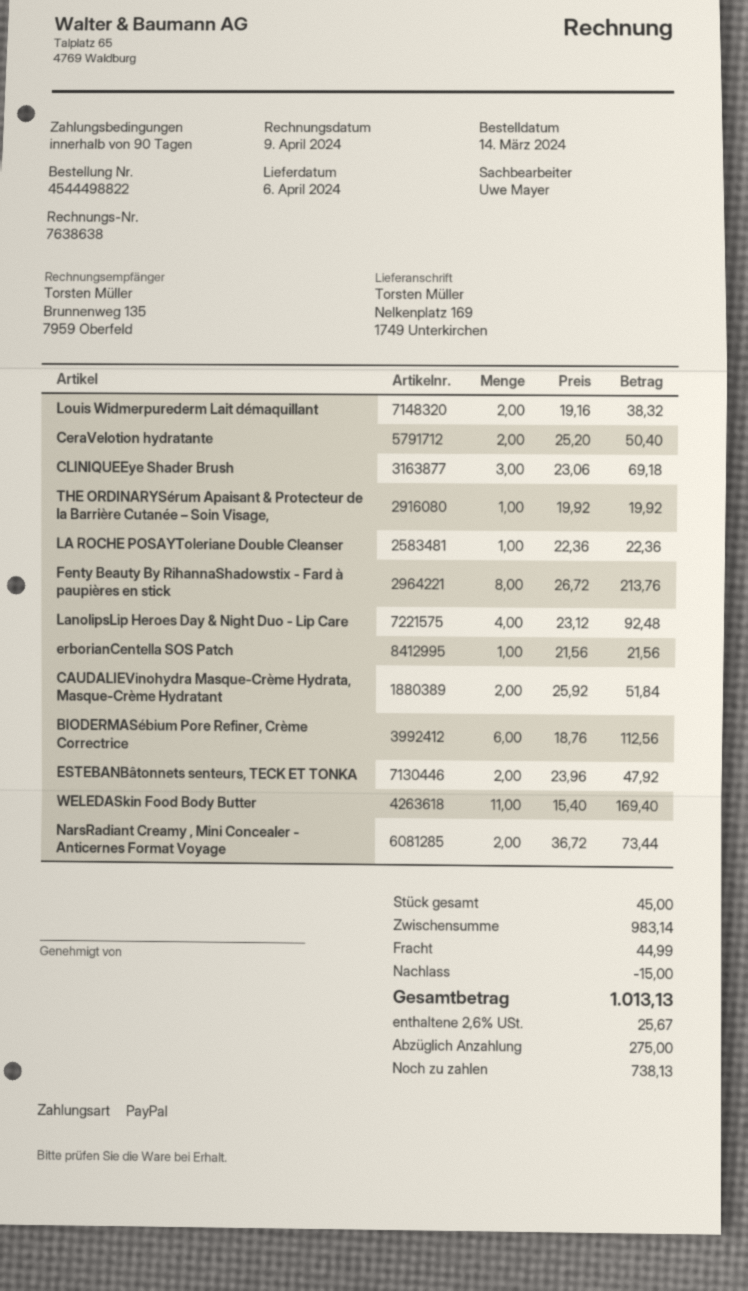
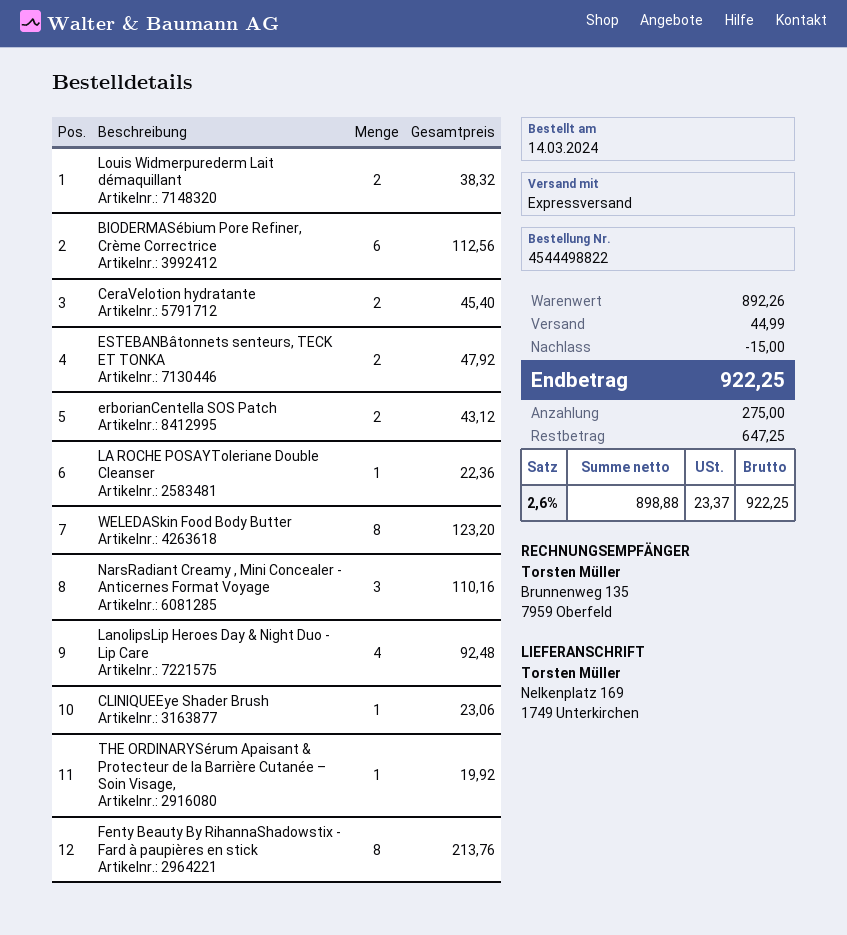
CeraVelotion hydratante: 2 for 50.40 -> 2 for 45.40
CLINIQUEEye Shader Brush: 3 for 69.18 -> 1 for 23.06
erborianCentella SOS Patch: 1 for 21.56 -> 2 for 43.12
CAUDALIEVinohydra Masque-Crème Hydrata, Masque-Crème Hydratant: 2 for 51.84 -> none
WELEDASkin Food Body Butter: 11 for 169.40 -> 8 for 123.20
NarsRadiant Creamy , Mini Concealer - Anticernes Format Voyage: 2 for 73.44 -> 3 for 110.16
subtotal: 983.14 -> 892.26
tax: 2.6% = 25.67 -> 2.6% = 23.37
total: 1013.13 -> 922.25
balance: 738.13 -> 647.25

